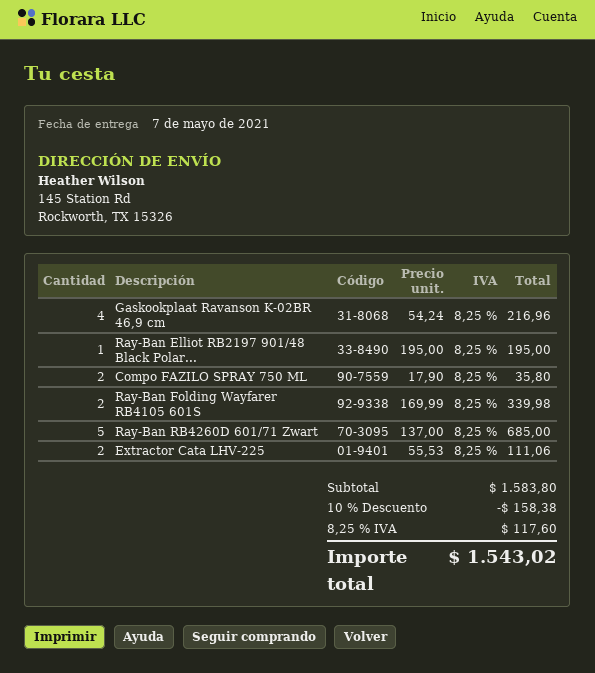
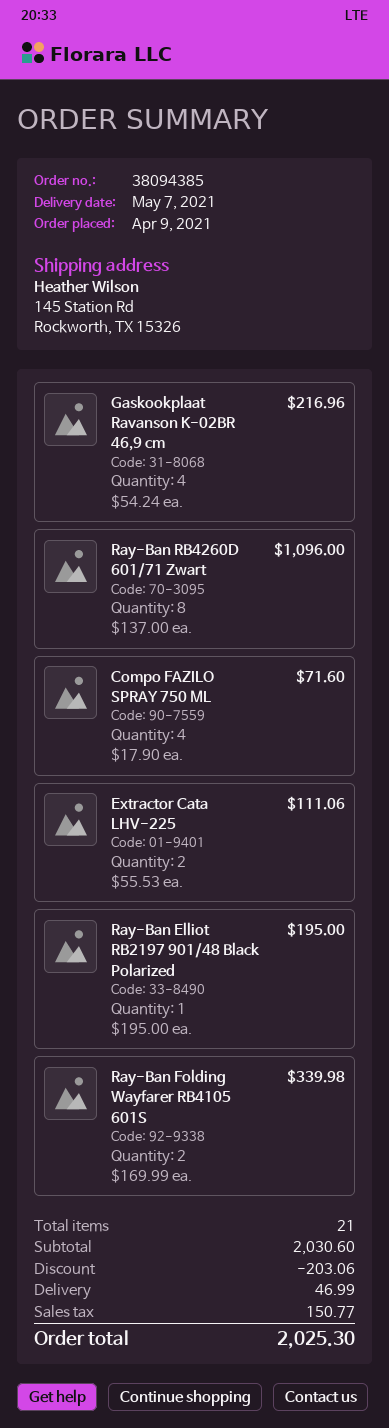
Compo FAZILO SPRAY 750 ML: 2 x 17.90 = 35.80 -> 4 x 17.90 = 71.60
Ray-Ban RB4260D 601/71 Zwart: 5 x 137.00 = 685.00 -> 8 x 137.00 = 1096.00
subtotal: 1583.80 -> 2030.60
discount: 158.38 -> 203.06
shipping: none -> 46.99
tax: 117.60 -> 150.77
total: 1543.02 -> 2025.30

